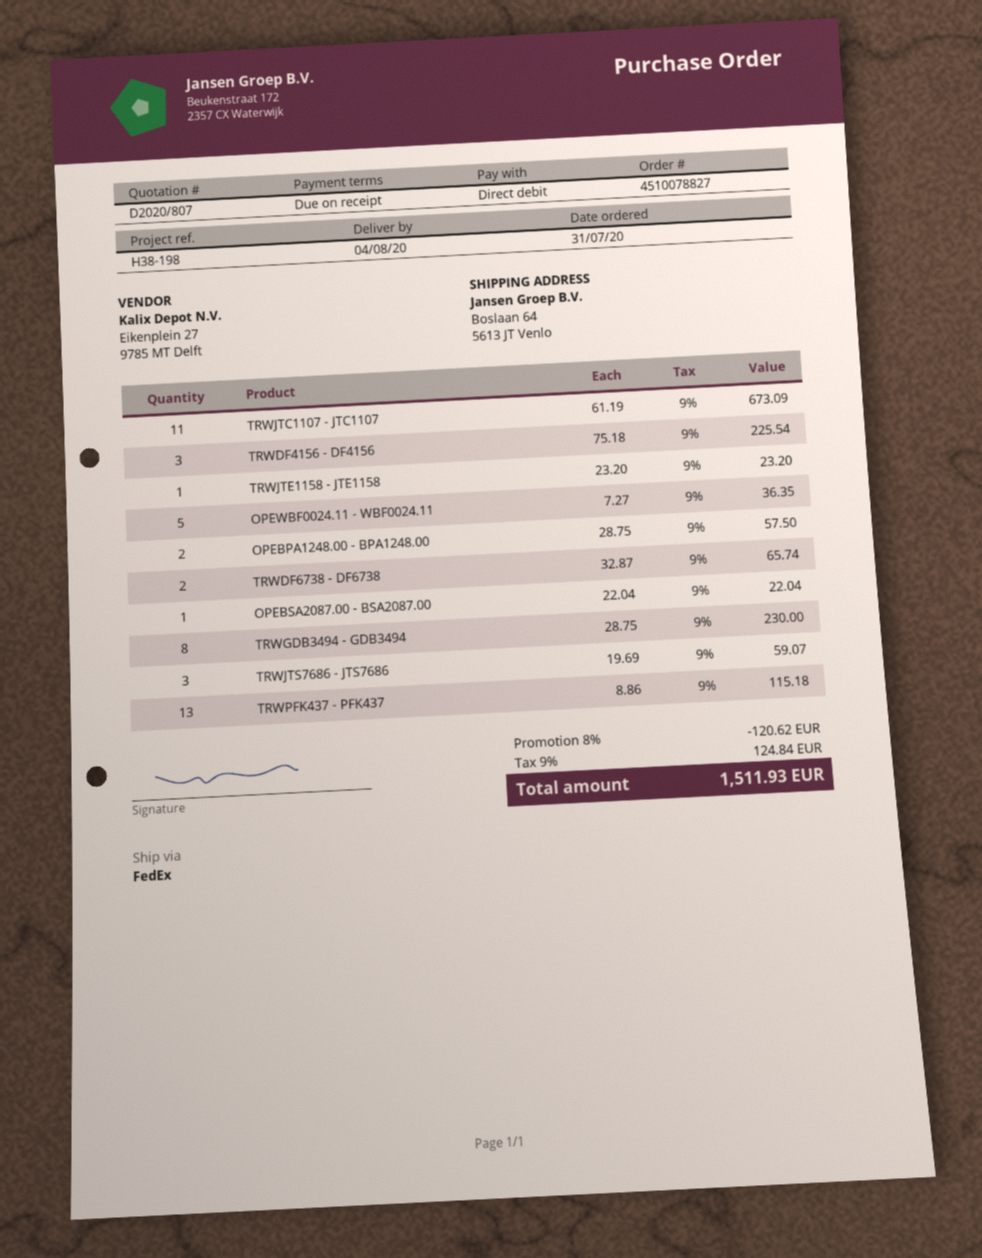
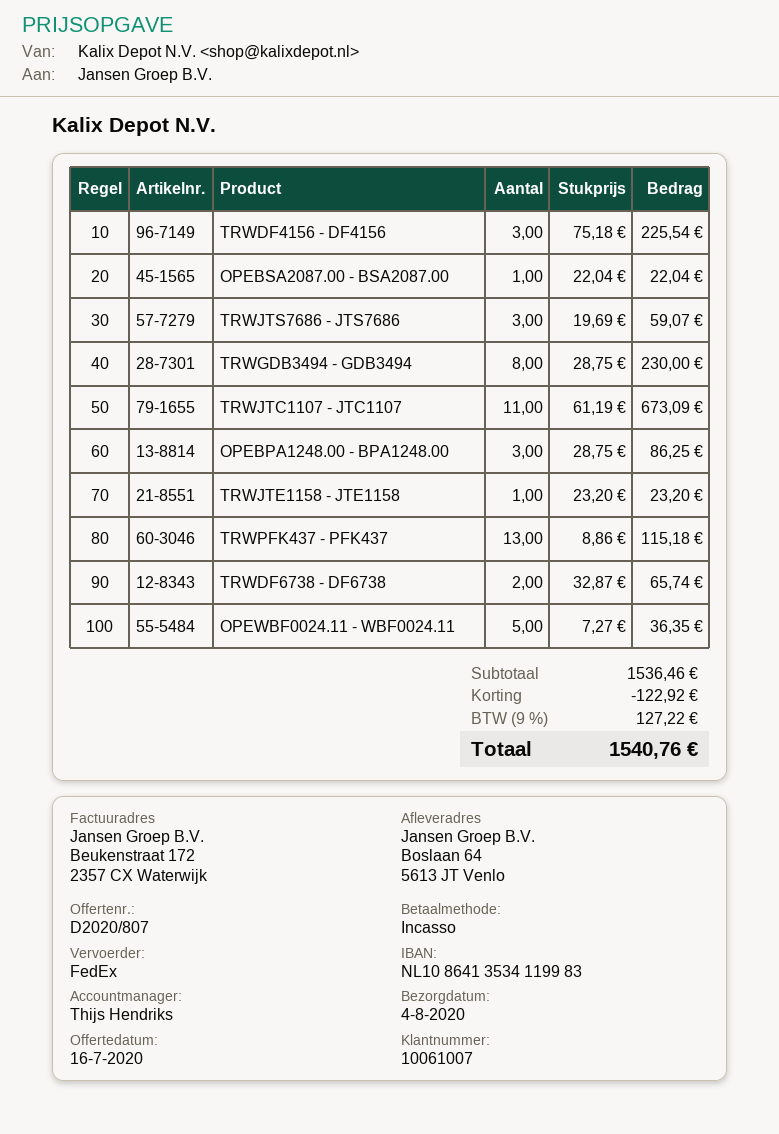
OPEBPA1248.00 - BPA1248.00: 2 x 28.75 = 57.50 -> 3 x 28.75 = 86.25
discount: 120.62 -> 122.92
tax: 9% = 124.84 -> 9% = 127.22
total: 1511.93 -> 1540.76

